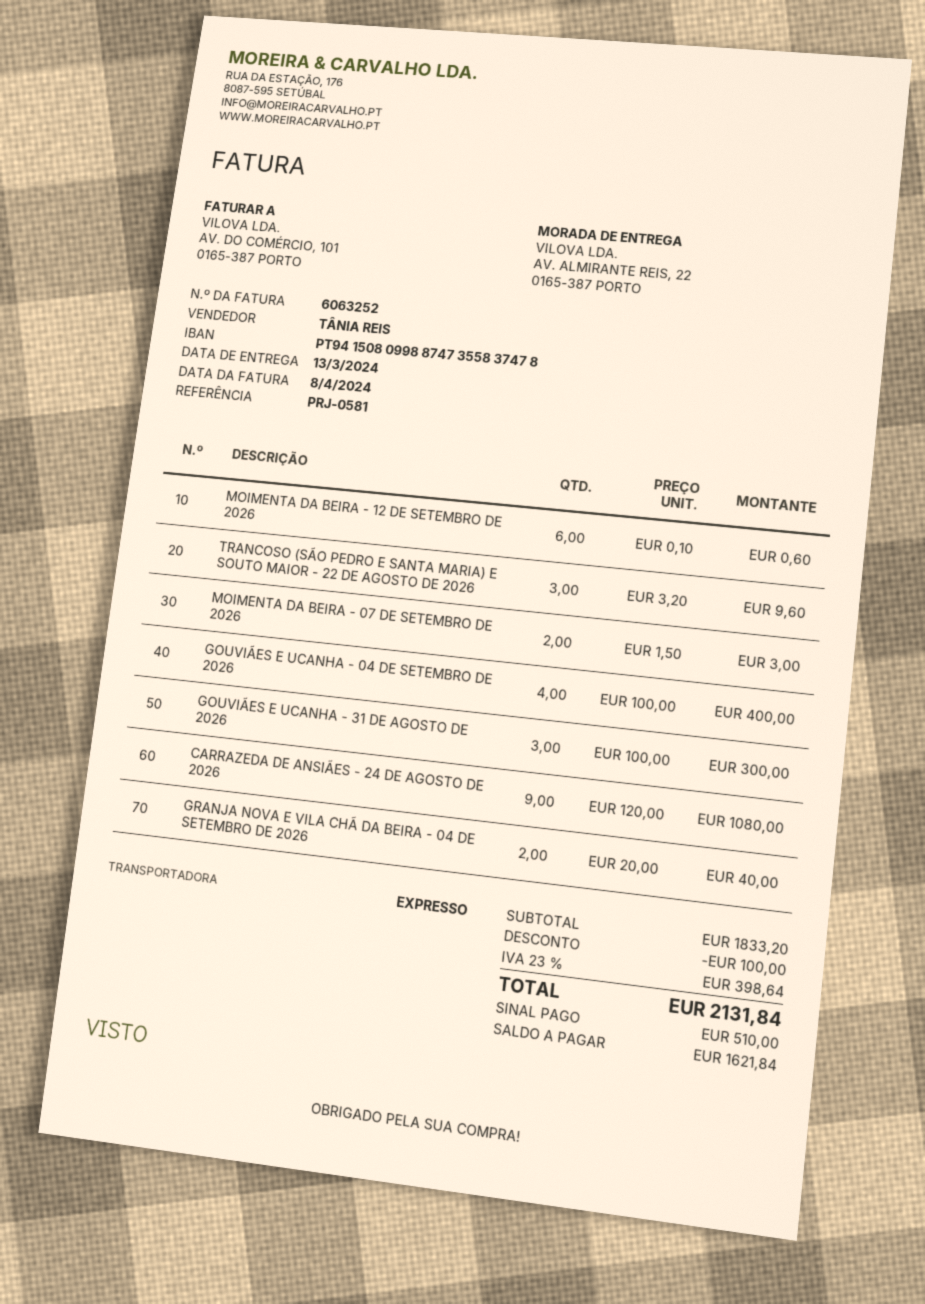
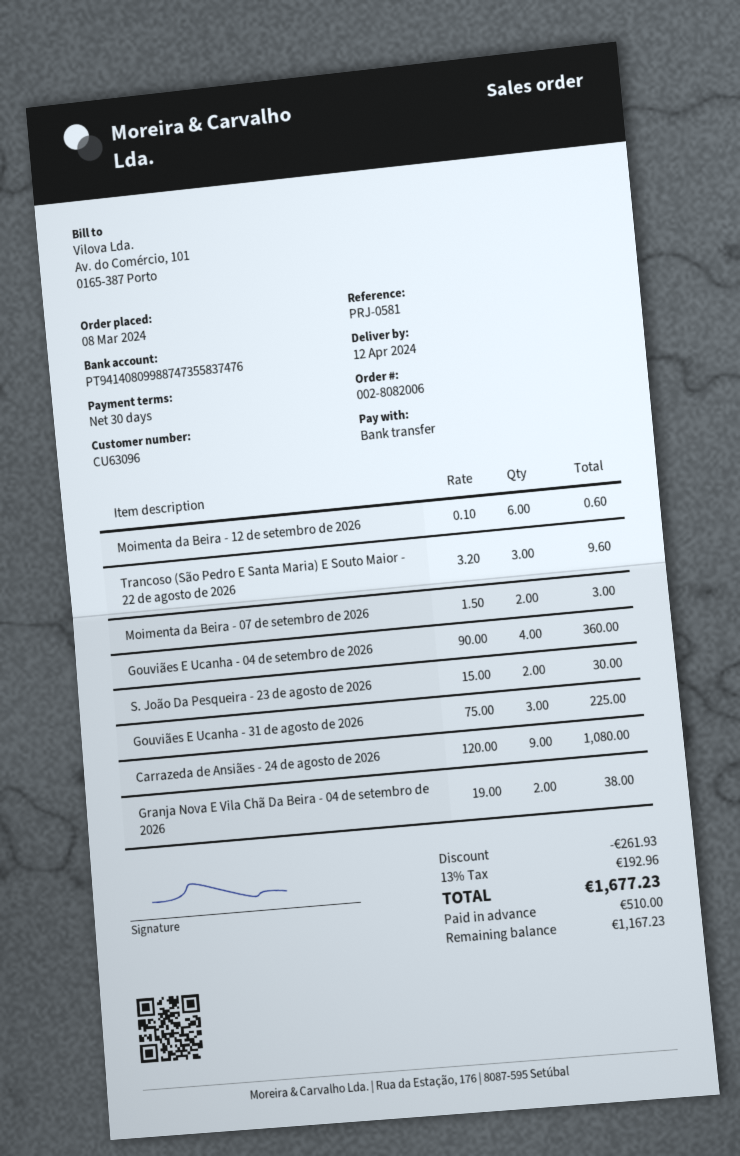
delivery date: 2024-03-13 -> 2024-04-12
bank account: PT94150809988747355837478 -> PT94140809988747355837476
GOUVIÃES E UCANHA - 04 DE SETEMBRO DE 2026: 4 x 100.00 = 400.00 -> 4 x 90.00 = 360.00
GOUVIÃES E UCANHA - 31 DE AGOSTO DE 2026: 3 x 100.00 = 300.00 -> 3 x 75.00 = 225.00
GRANJA NOVA E VILA CHÃ DA BEIRA - 04 DE SETEMBRO DE 2026: 2 x 20.00 = 40.00 -> 2 x 19.00 = 38.00
S. João Da Pesqueira - 23 de agosto de 2026: none -> 2 x 15.00 = 30.00
discount: 100.00 -> 261.93
tax: 23% = 398.64 -> 13% = 192.96
total: 2131.84 -> 1677.23
balance: 1621.84 -> 1167.23

